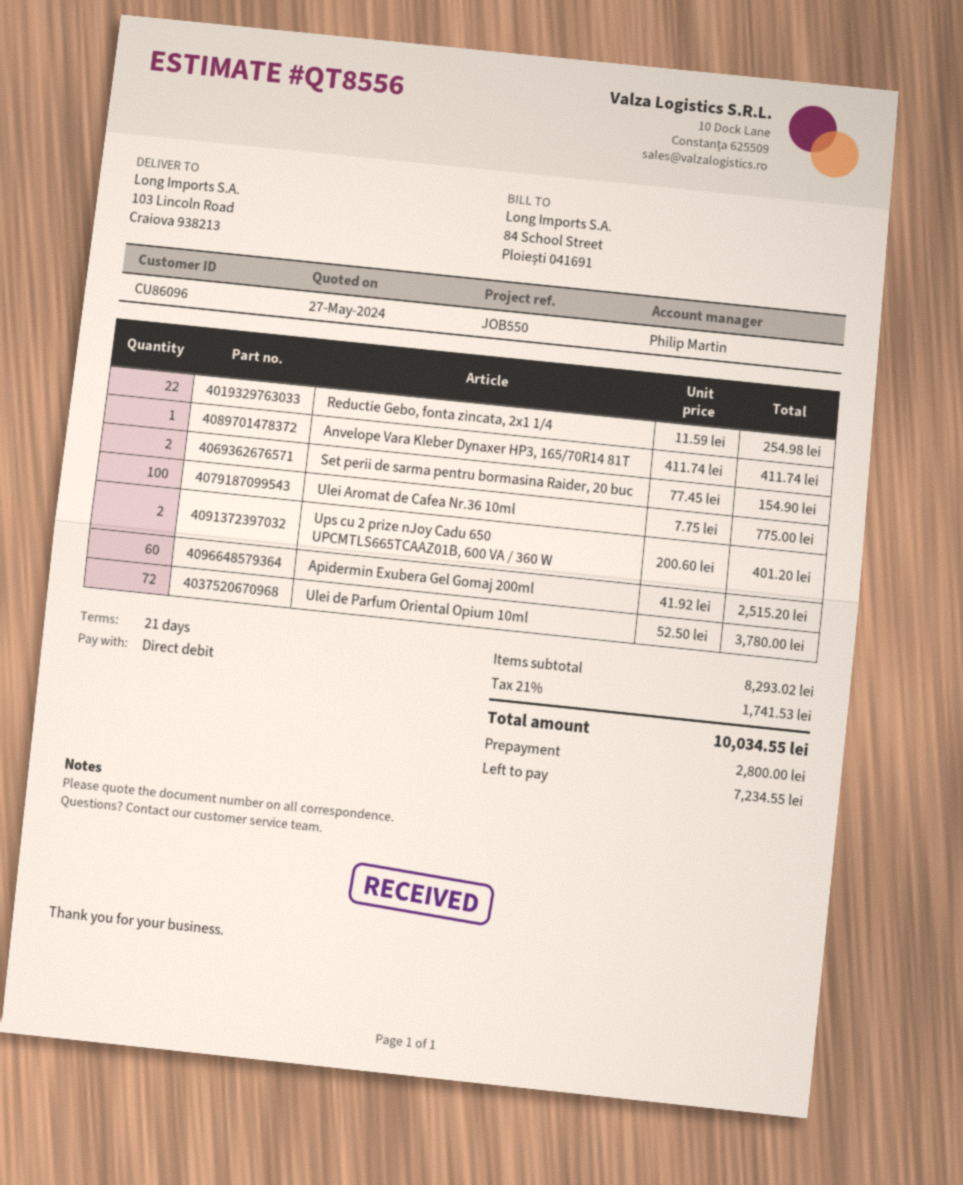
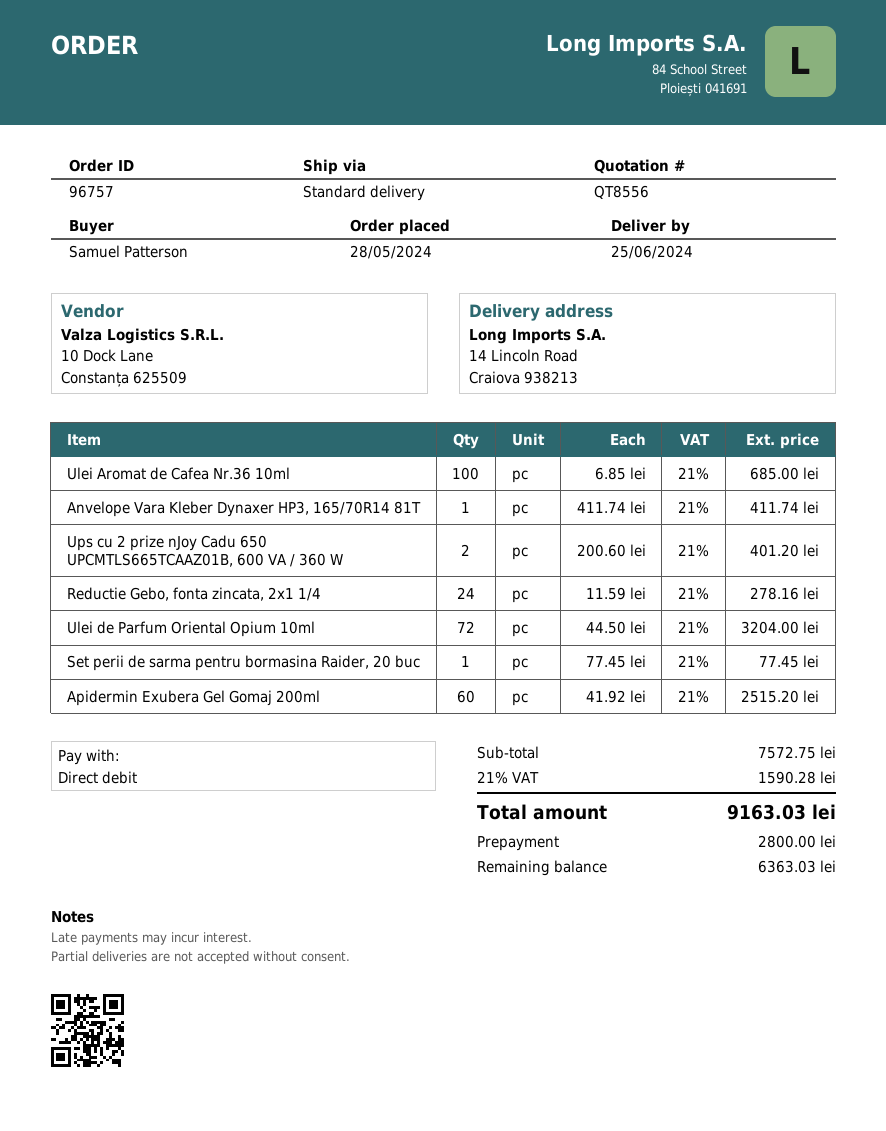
ship to: 103 Lincoln Road, Craiova 938213 -> 14 Lincoln Road, Craiova 938213
Reductie Gebo, fonta zincata, 2x1 1/4: 22 x 11.59 = 254.98 -> 24 x 11.59 = 278.16
Set perii de sarma pentru bormasina Raider, 20 buc: 2 x 77.45 = 154.90 -> 1 x 77.45 = 77.45
Ulei Aromat de Cafea Nr.36 10ml: 100 x 7.75 = 775.00 -> 100 x 6.85 = 685.00
Ulei de Parfum Oriental Opium 10ml: 72 x 52.50 = 3780.00 -> 72 x 44.50 = 3204.00
subtotal: 8293.02 -> 7572.75
tax: 21% = 1741.53 -> 21% = 1590.28
total: 10034.55 -> 9163.03
balance: 7234.55 -> 6363.03

